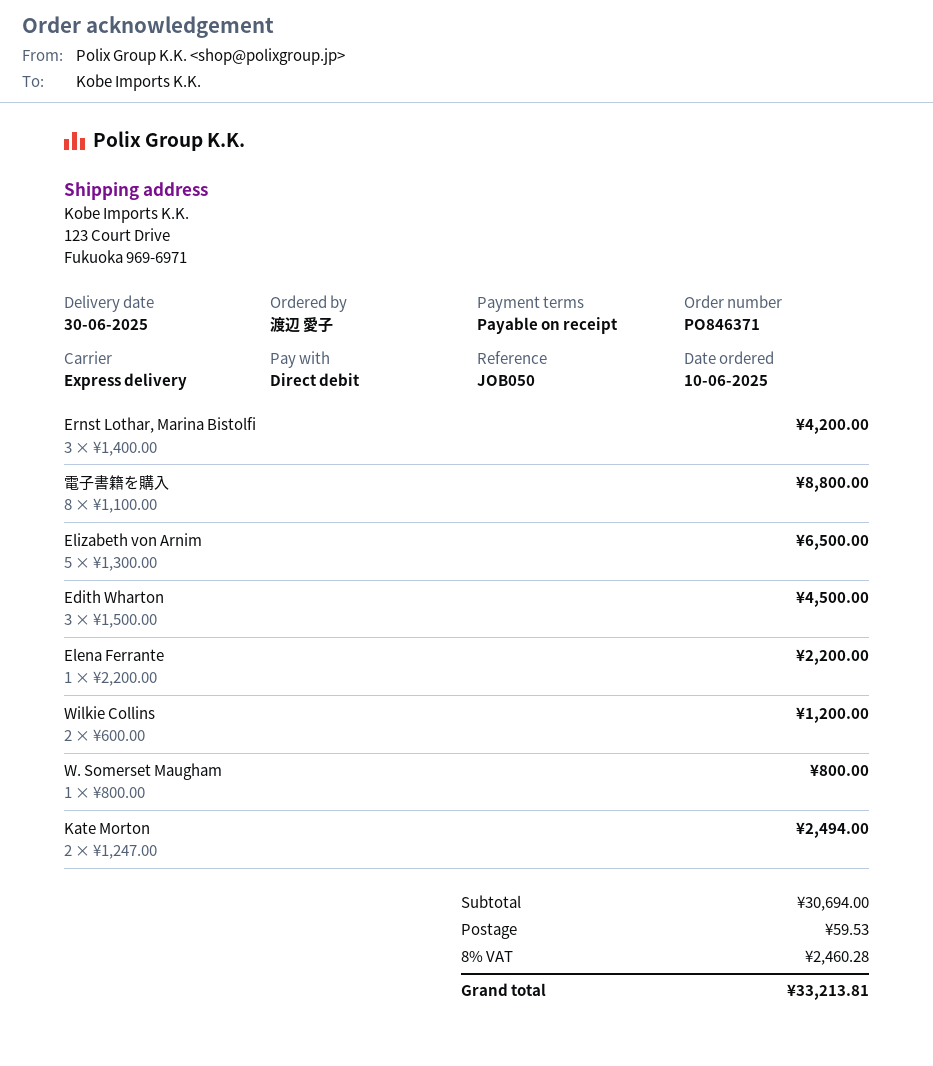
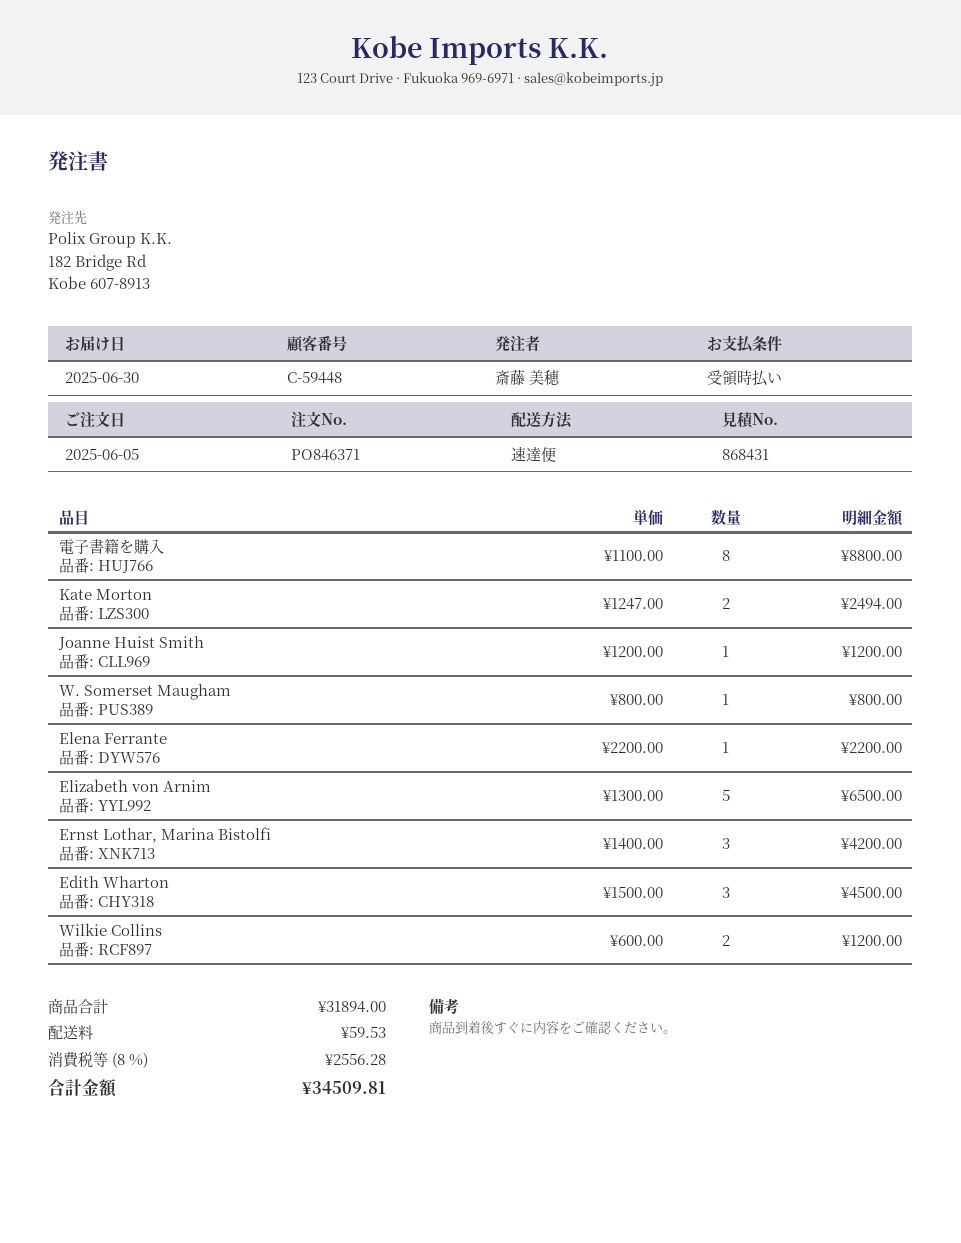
order date: 2025-06-10 -> 2025-06-05
ordered by: 渡辺 愛子 -> 斎藤 美穂
Joanne Huist Smith: none -> 1 x 1200.00 = 1200.00
subtotal: 30694.00 -> 31894.00
tax: 8% = 2460.28 -> 8% = 2556.28
total: 33213.81 -> 34509.81

